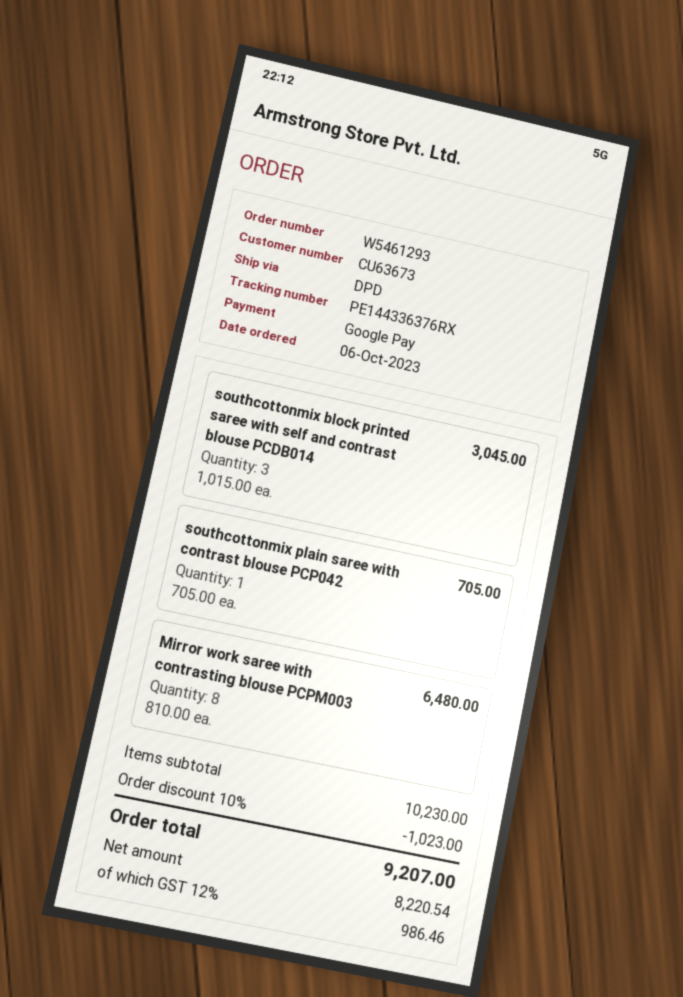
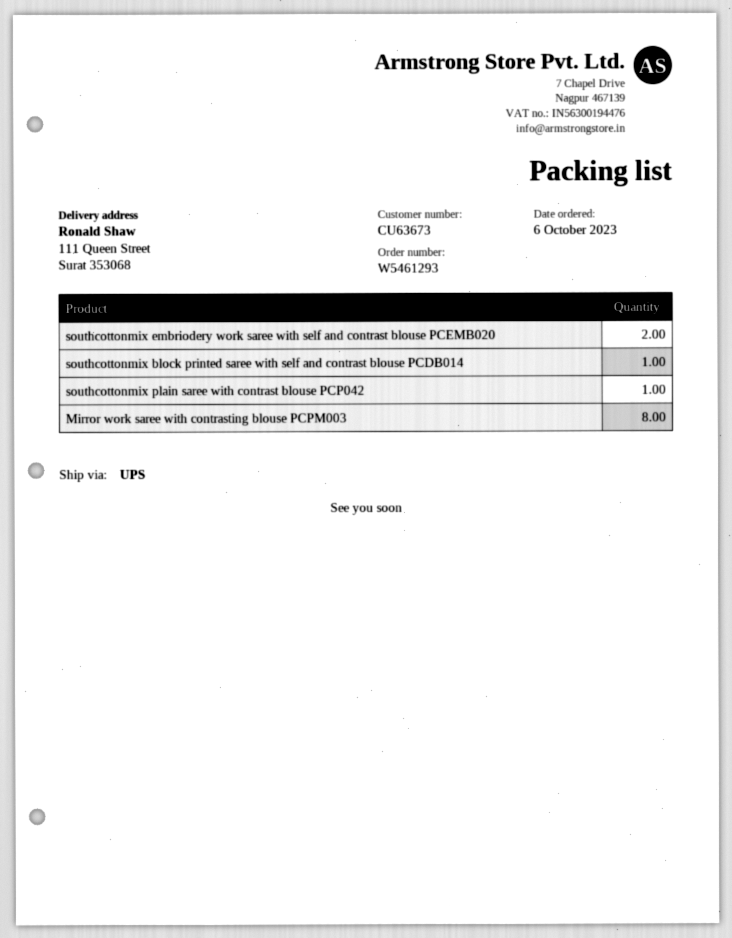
shipping method: DPD -> UPS
southcottonmix block printed saree with self and contrast blouse PCDB014: 3 -> 1
southcottonmix embriodery work saree with self and contrast blouse PCEMB020: none -> 2

